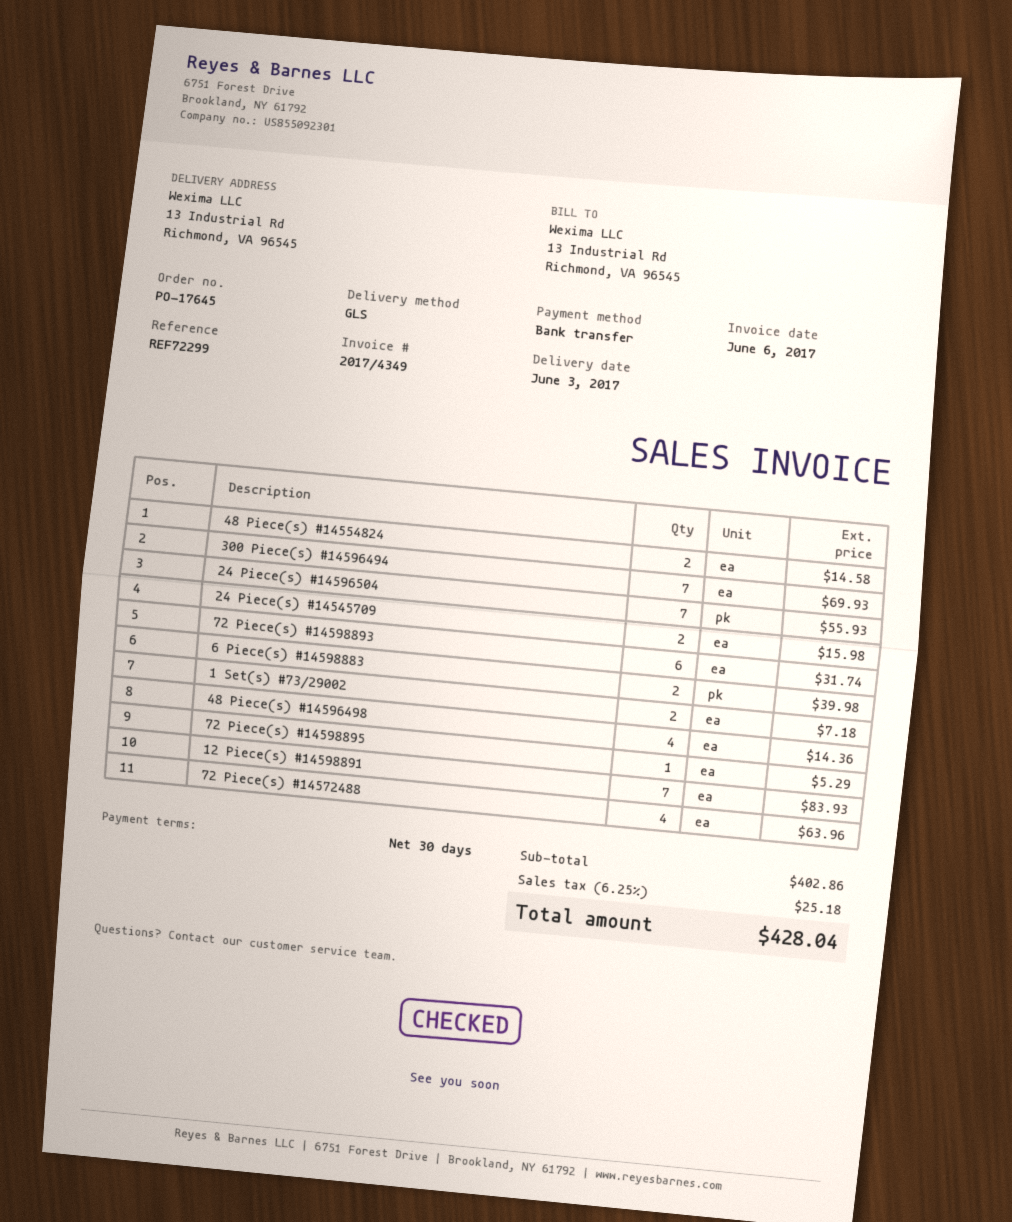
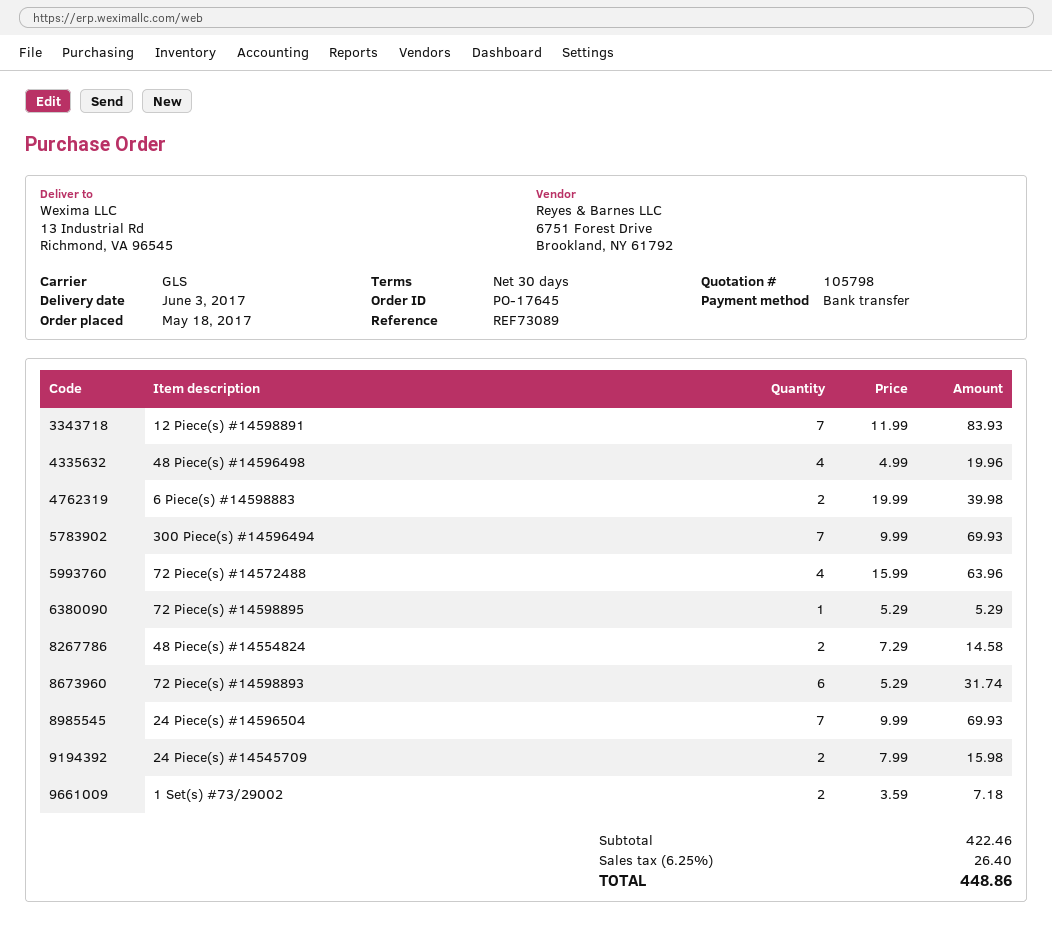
reference: REF72299 -> REF73089
24 Piece(s) #14596504: 7 for 55.93 -> 7 for 69.93
48 Piece(s) #14596498: 4 for 14.36 -> 4 for 19.96
subtotal: 402.86 -> 422.46
tax: 6.25% = 25.18 -> 6.25% = 26.40
total: 428.04 -> 448.86

